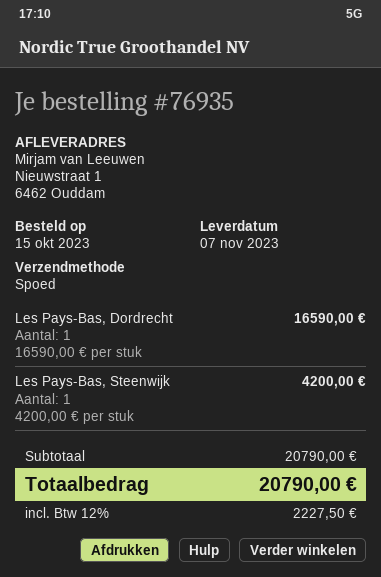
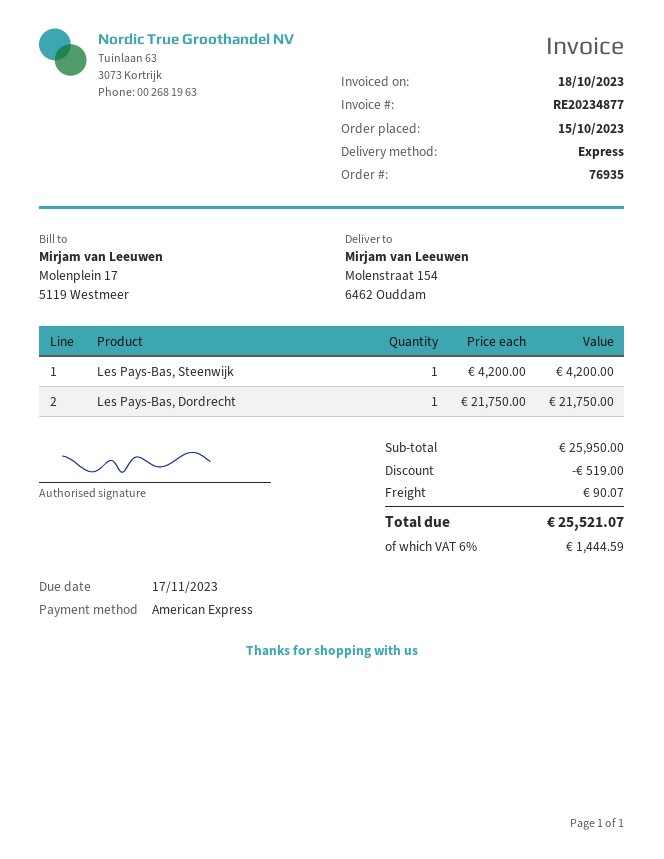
ship to: Nieuwstraat 1, 6462 Ouddam -> Molenstraat 154, 6462 Ouddam
Les Pays-Bas, Dordrecht: 1 x 16590.00 = 16590.00 -> 1 x 21750.00 = 21750.00
subtotal: 20790.00 -> 25950.00
discount: none -> 519.00
shipping: none -> 90.07
tax: 12% = 2227.50 -> 6% = 1444.59
total: 20790.00 -> 25521.07

